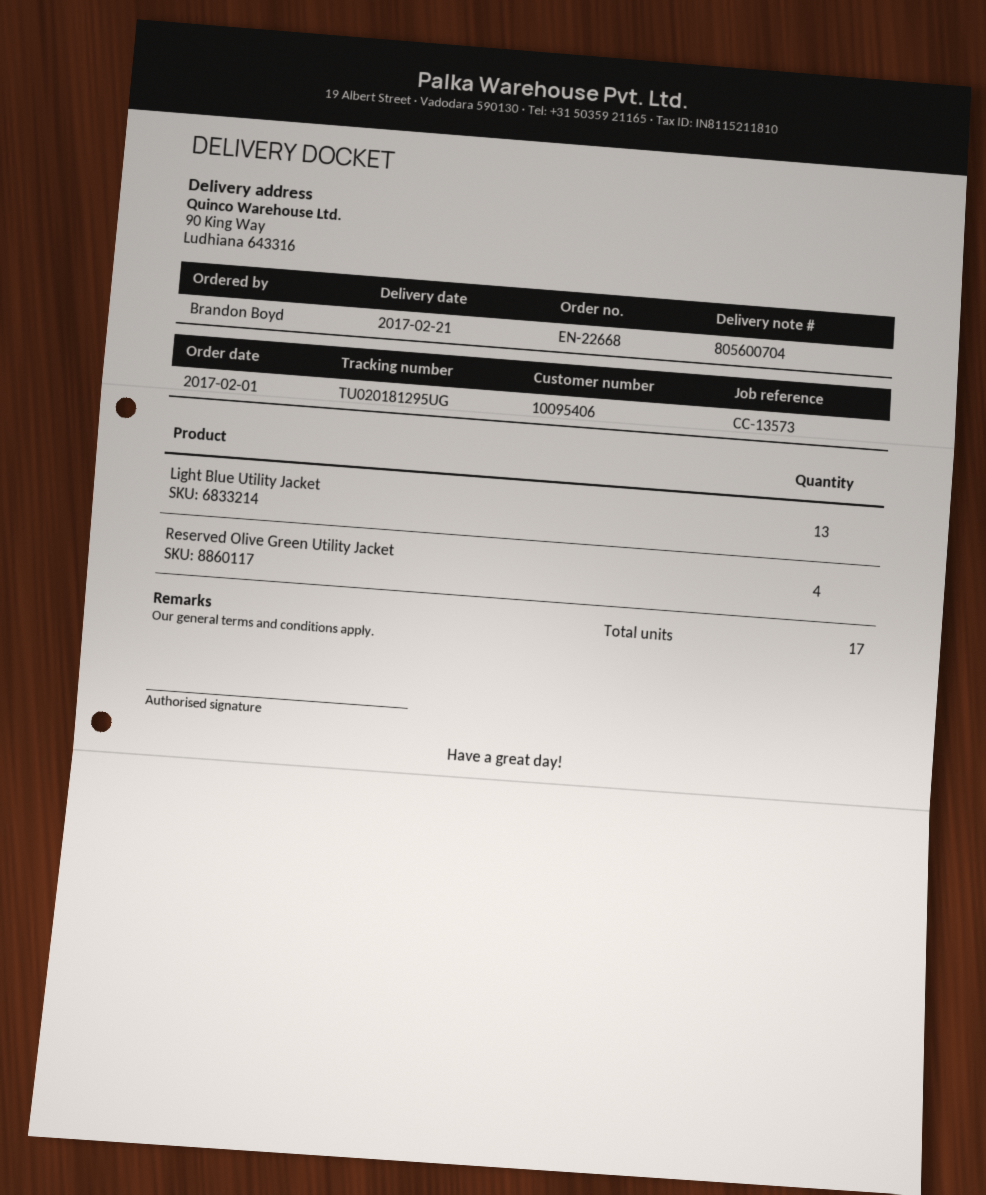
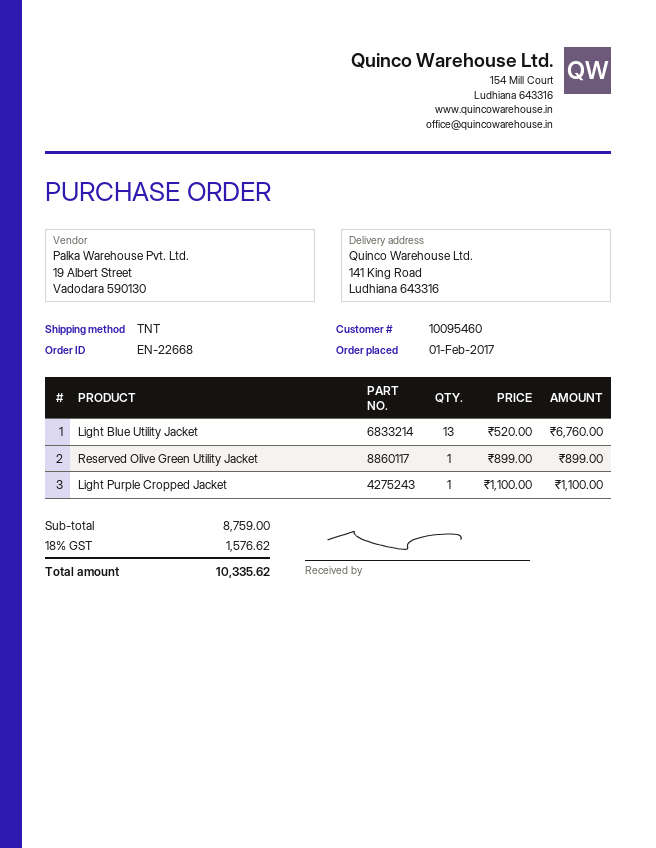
customer number: 10095406 -> 10095460
ship to: 90 King Way, Ludhiana 643316 -> 141 King Road, Ludhiana 643316
Reserved Olive Green Utility Jacket: 4 -> 1
Light Purple Cropped Jacket: none -> 1

